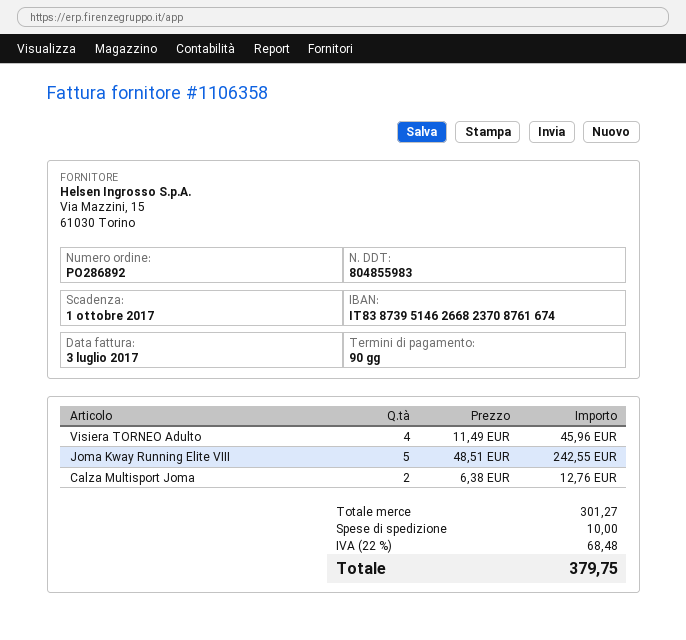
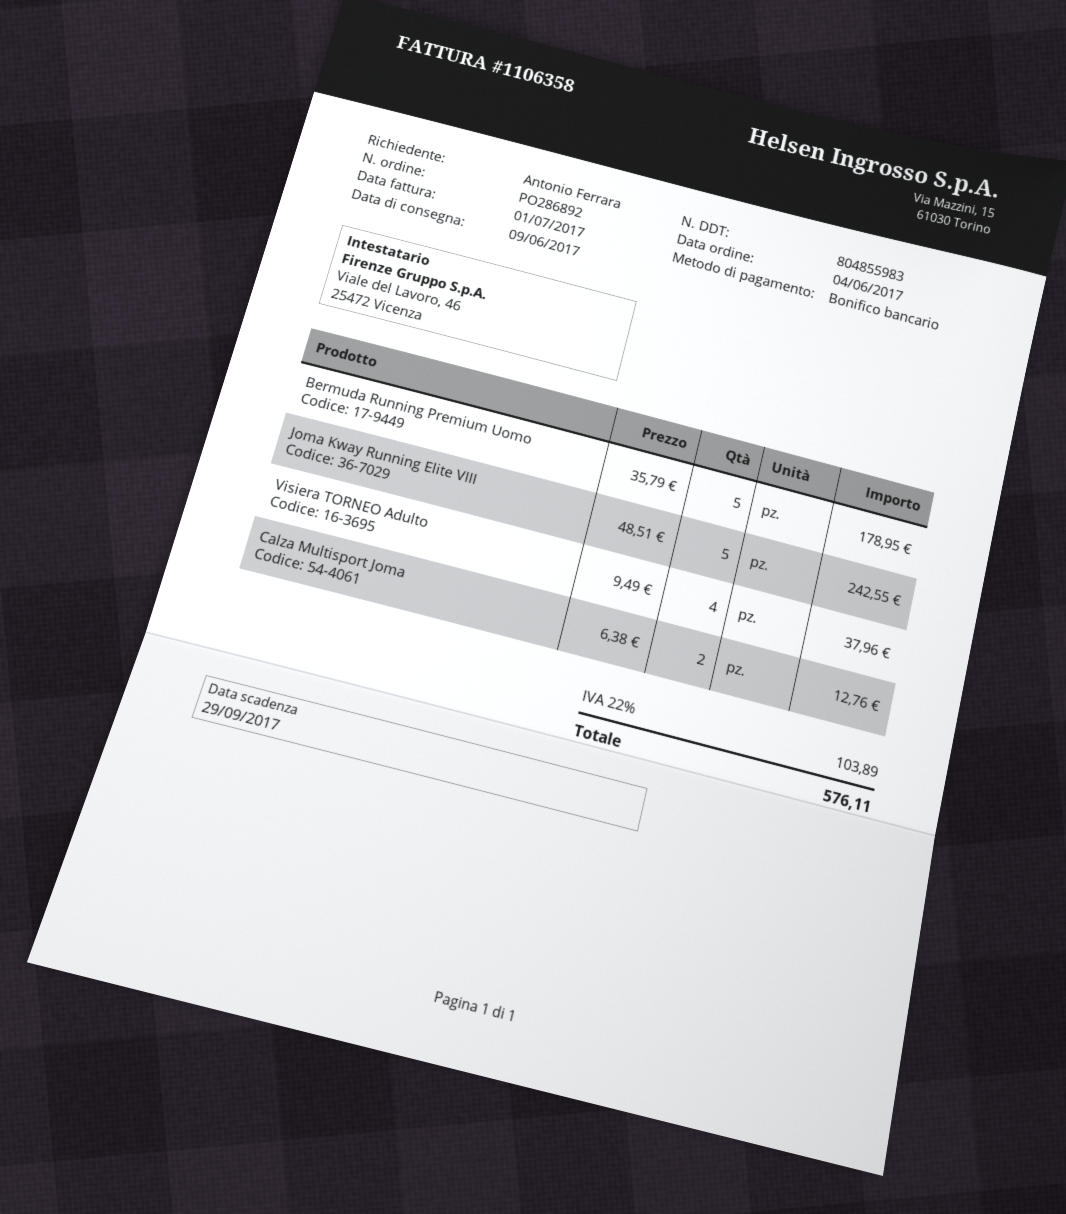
invoice date: 2017-07-03 -> 2017-07-01
due date: 2017-10-01 -> 2017-09-29
Visiera TORNEO Adulto: 4 x 11.49 = 45.96 -> 4 x 9.49 = 37.96
Bermuda Running Premium Uomo: none -> 5 x 35.79 = 178.95
shipping: 10.00 -> none
tax: 22% = 68.48 -> 22% = 103.89
total: 379.75 -> 576.11

